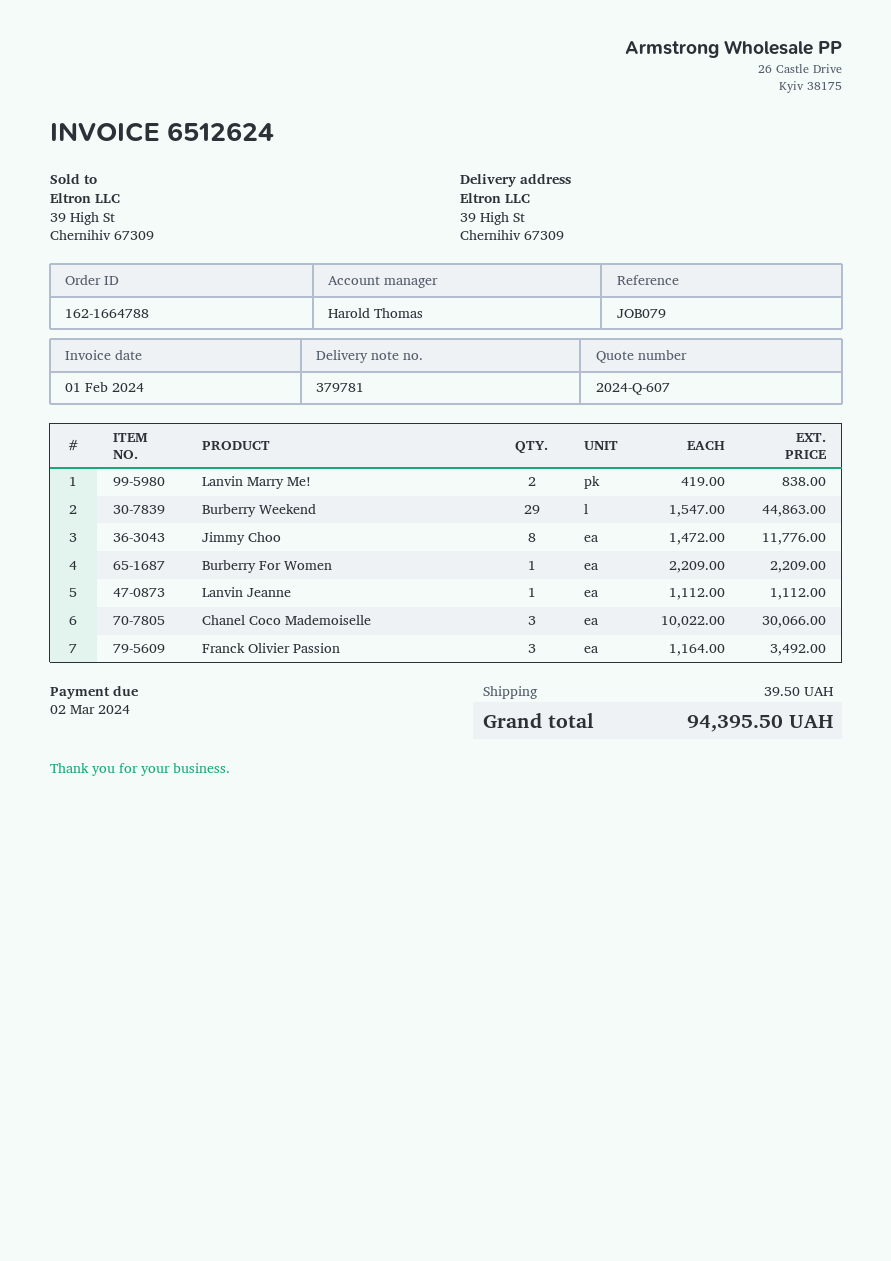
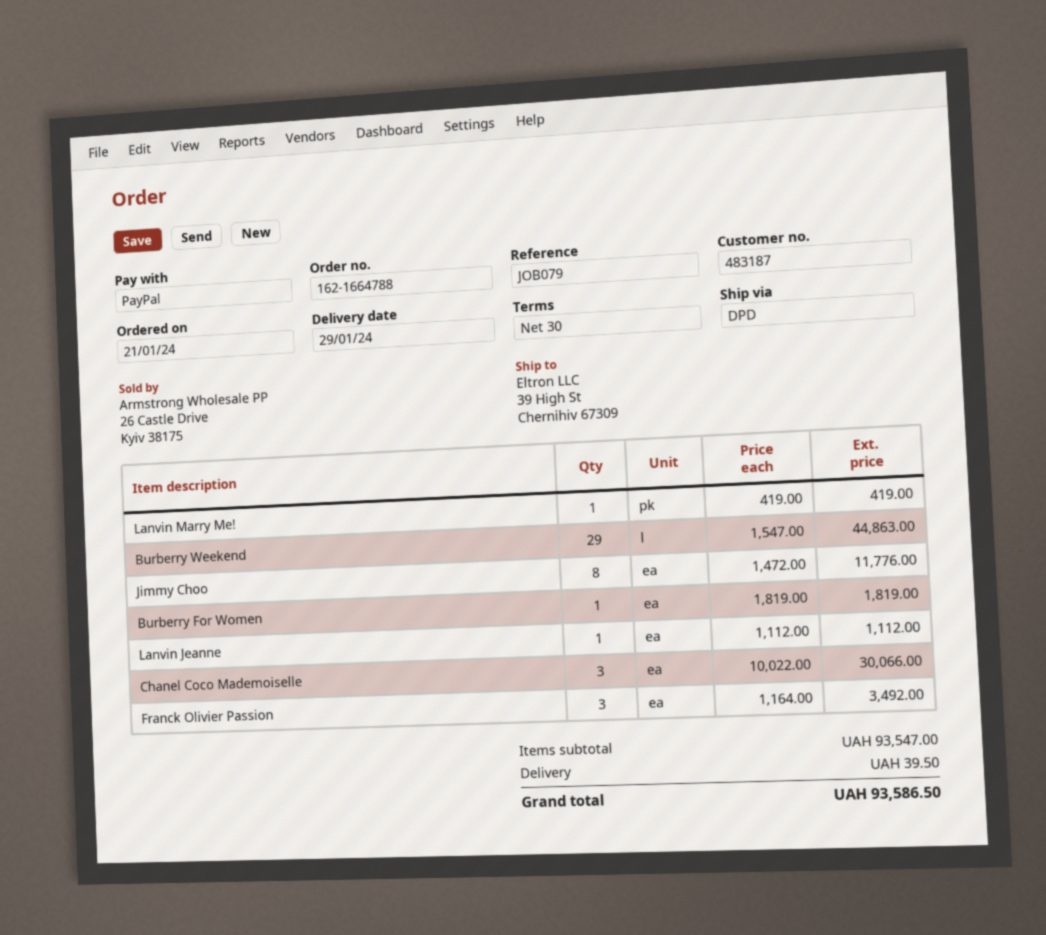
Lanvin Marry Me!: 2 x 419.00 = 838.00 -> 1 x 419.00 = 419.00
Burberry For Women: 1 x 2209.00 = 2209.00 -> 1 x 1819.00 = 1819.00
total: 94395.50 -> 93586.50

